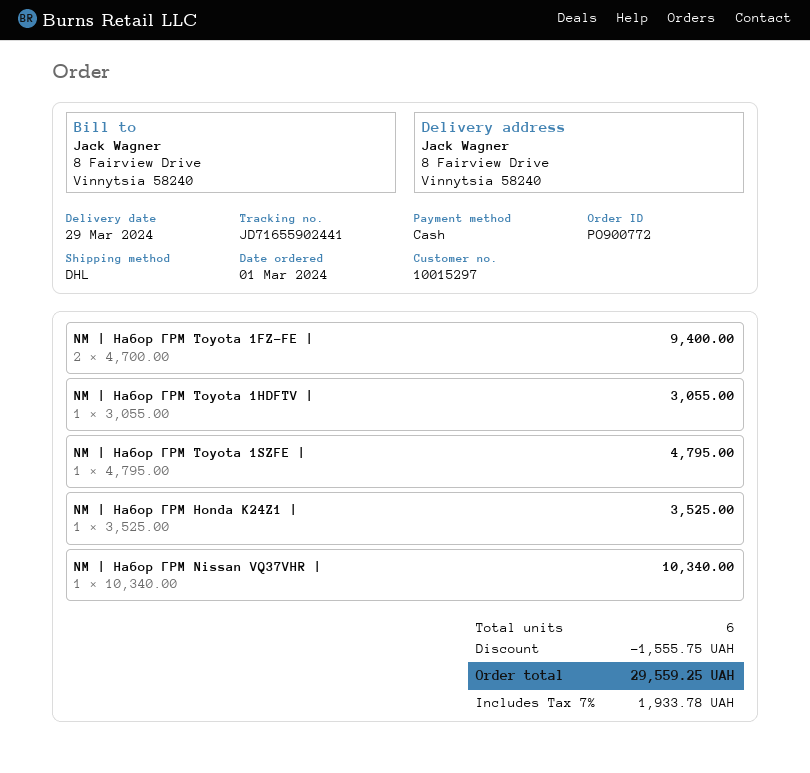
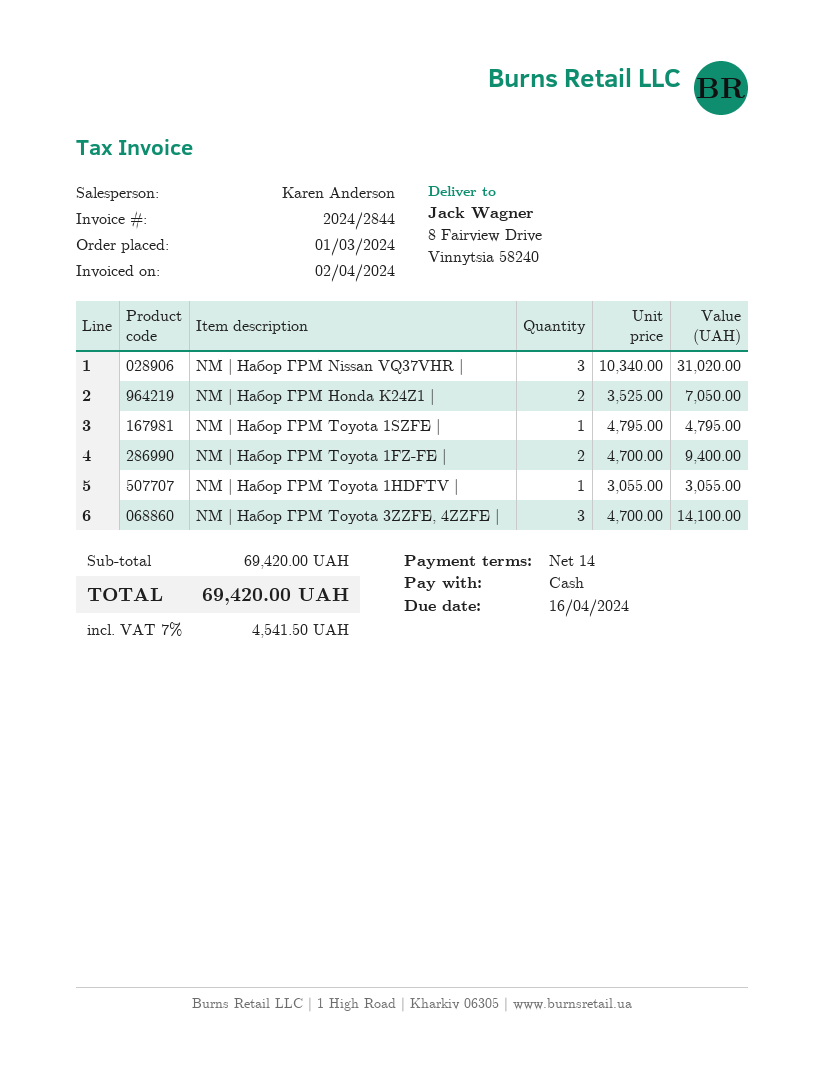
NM | Набор ГРМ Honda K24Z1 |: 1 x 3525.00 = 3525.00 -> 2 x 3525.00 = 7050.00
NM | Набор ГРМ Nissan VQ37VHR |: 1 x 10340.00 = 10340.00 -> 3 x 10340.00 = 31020.00
NM | Набор ГРМ Toyota 3ZZFE, 4ZZFE |: none -> 3 x 4700.00 = 14100.00
discount: 1555.75 -> none
tax: 7% = 1933.78 -> 7% = 4541.50
total: 29559.25 -> 69420.00

